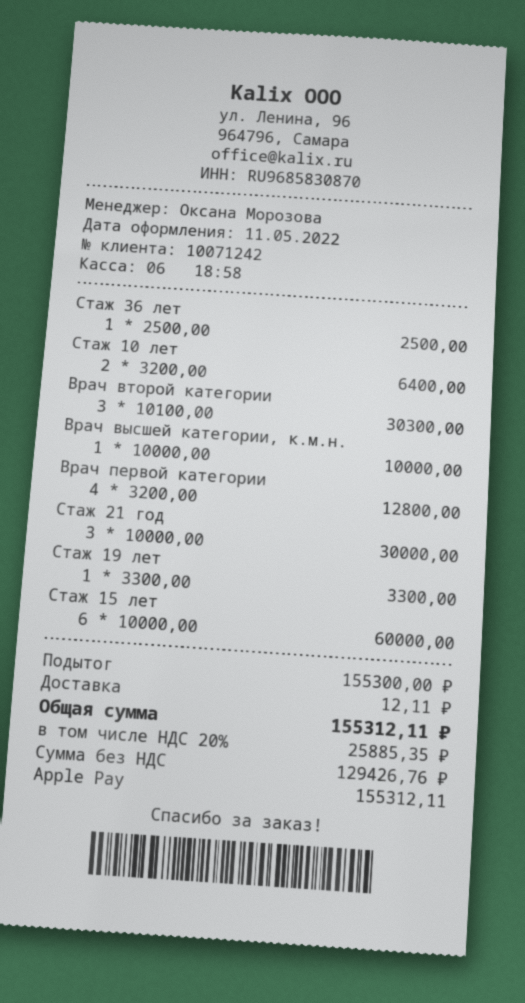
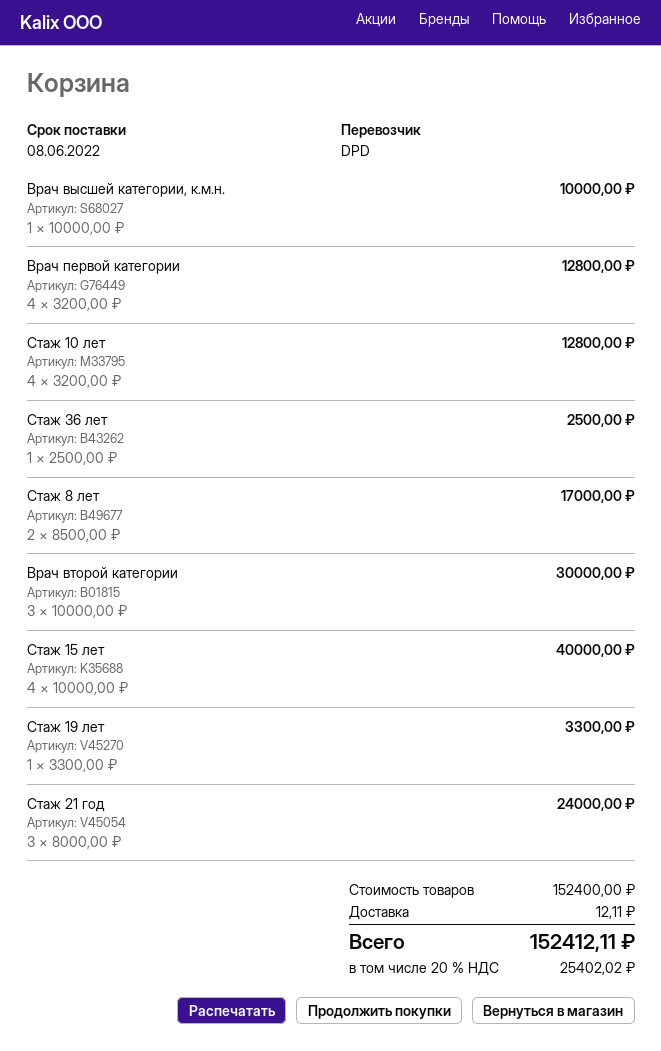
Стаж 10 лет: 2 x 3200.00 = 6400.00 -> 4 x 3200.00 = 12800.00
Врач второй категории: 3 x 10100.00 = 30300.00 -> 3 x 10000.00 = 30000.00
Стаж 21 год: 3 x 10000.00 = 30000.00 -> 3 x 8000.00 = 24000.00
Стаж 15 лет: 6 x 10000.00 = 60000.00 -> 4 x 10000.00 = 40000.00
Стаж 8 лет: none -> 2 x 8500.00 = 17000.00
subtotal: 155300.00 -> 152400.00
tax: 20% = 25885.35 -> 20% = 25402.02
total: 155312.11 -> 152412.11

